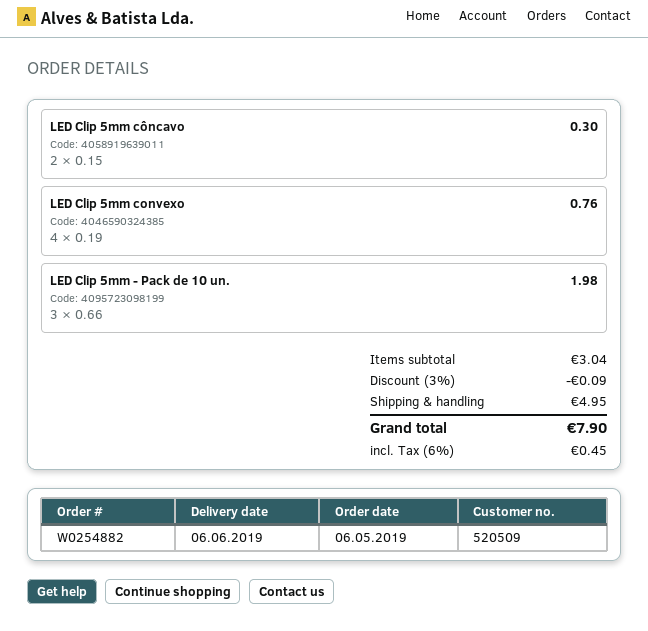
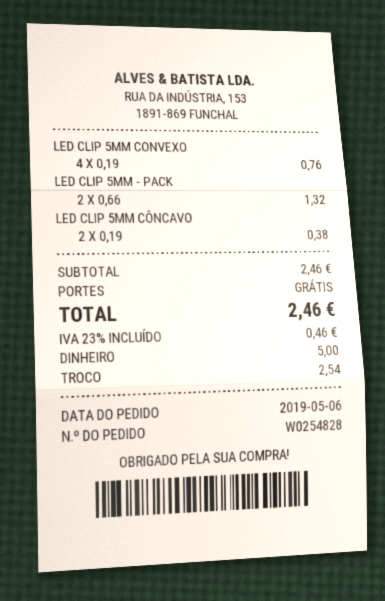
order number: W0254882 -> W0254828
LED Clip 5mm côncavo: 2 x 0.15 = 0.30 -> 2 x 0.19 = 0.38
LED Clip 5mm - Pack de 10 un.: 3 x 0.66 = 1.98 -> 2 x 0.66 = 1.32
subtotal: 3.04 -> 2.46
discount: 3% = 0.09 -> none
shipping: 4.95 -> 0.00
tax: 6% = 0.45 -> 23% = 0.46
total: 7.90 -> 2.46

